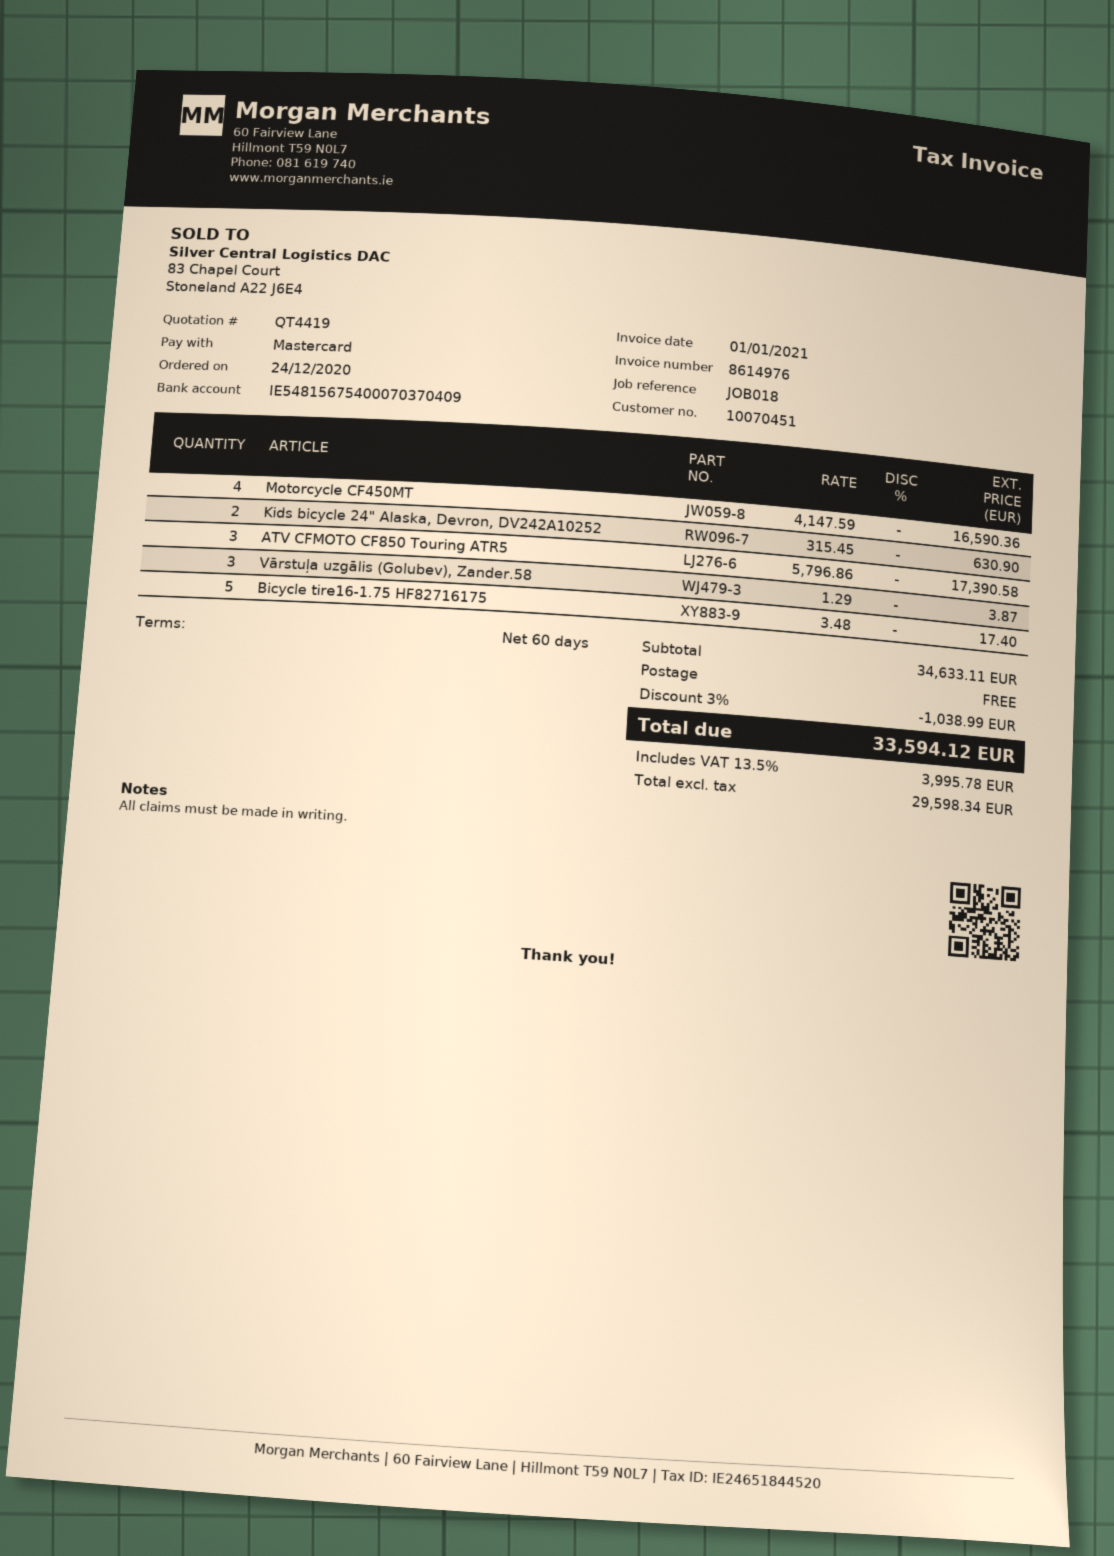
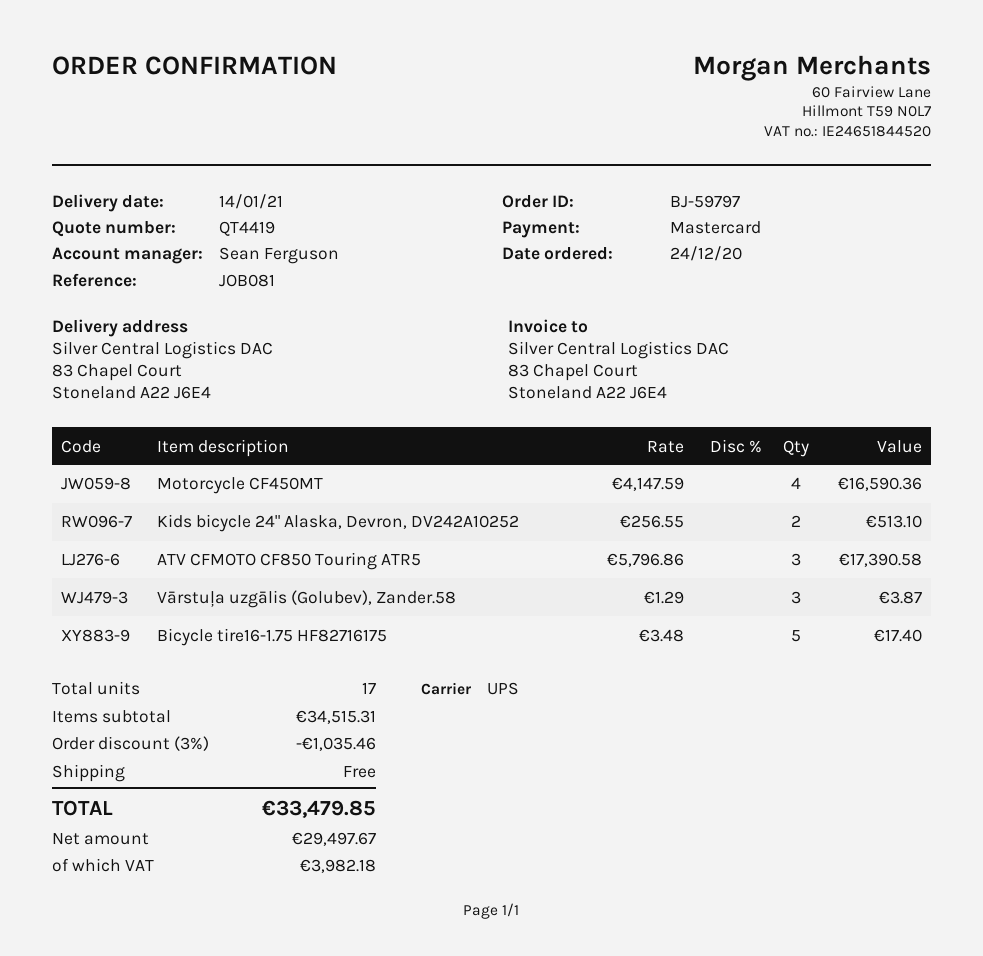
reference: JOB018 -> JOB081
Kids bicycle 24" Alaska, Devron, DV242A10252: 2 x 315.45 = 630.90 -> 2 x 256.55 = 513.10
subtotal: 34633.11 -> 34515.31
discount: 3% = 1038.99 -> 3% = 1035.46
net: 29598.34 -> 29497.67
tax: 3995.78 -> 3982.18
total: 33594.12 -> 33479.85

